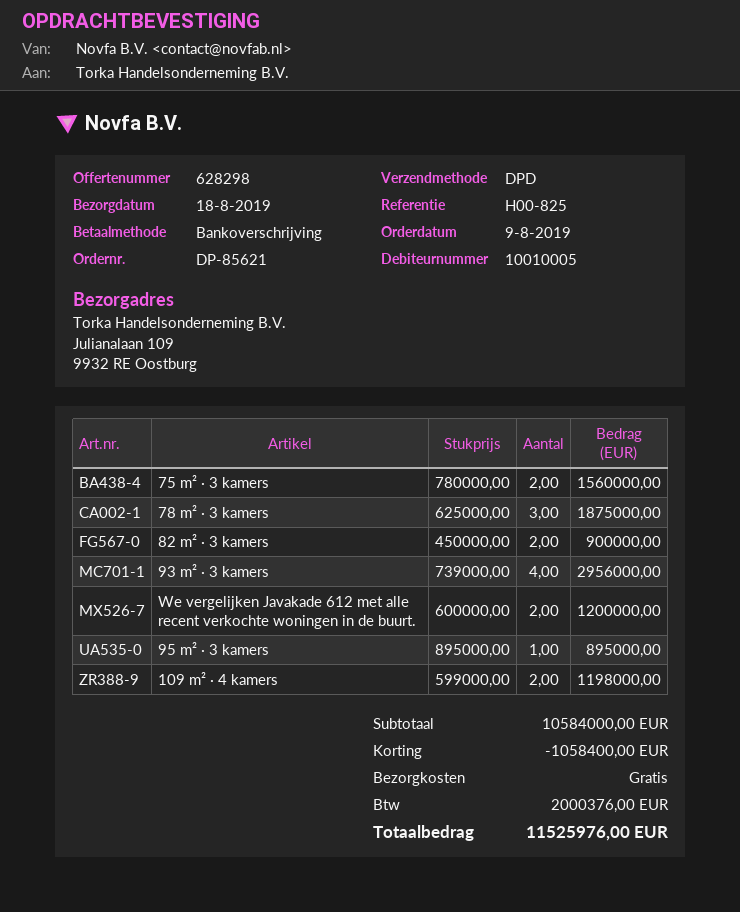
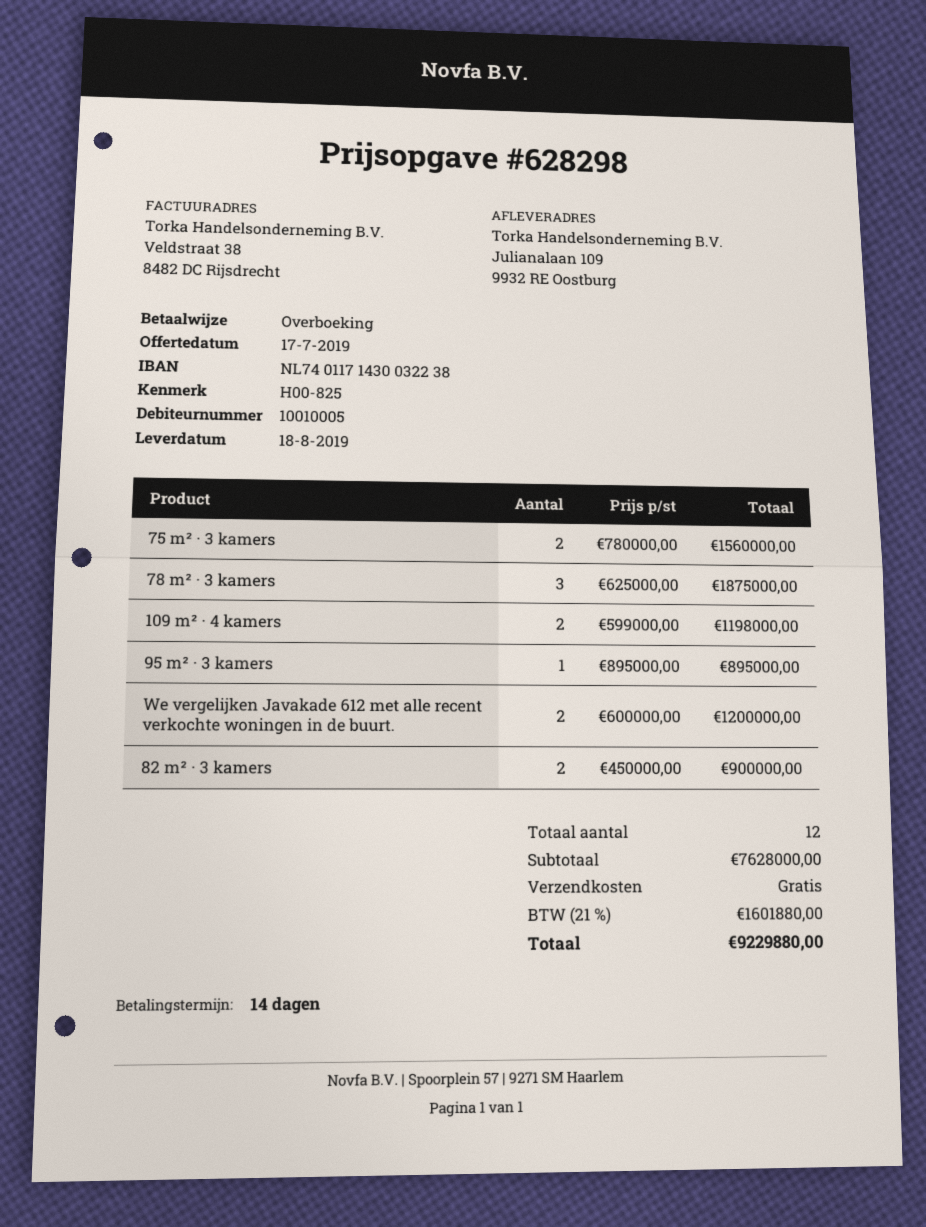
93 m² · 3 kamers: 4 x 739000.00 = 2956000.00 -> none
subtotal: 10584000.00 -> 7628000.00
discount: 1058400.00 -> none
tax: 2000376.00 -> 1601880.00
total: 11525976.00 -> 9229880.00

